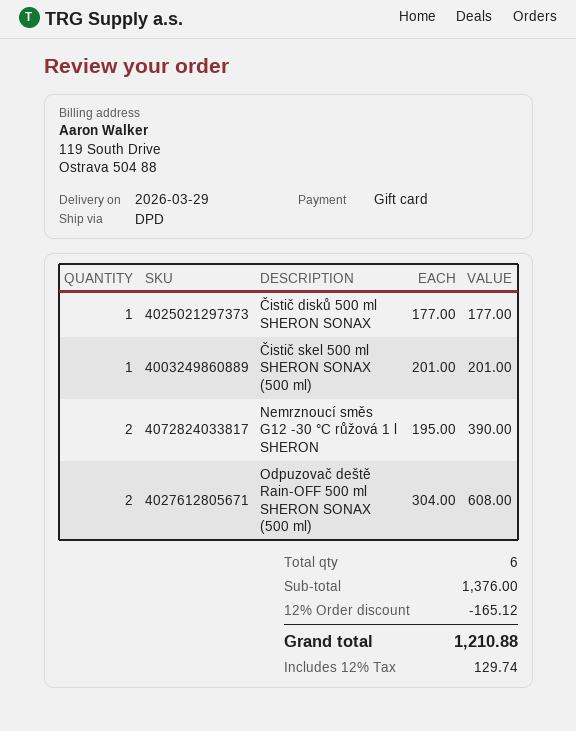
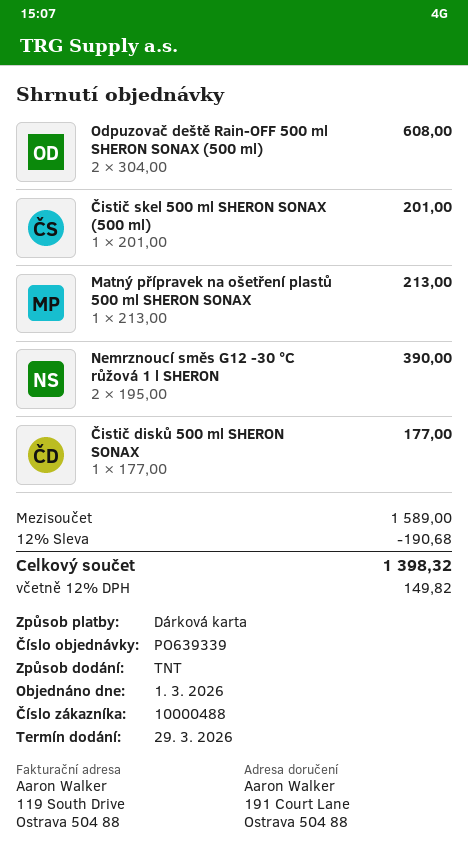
shipping method: DPD -> TNT
Matný přípravek na ošetření plastů 500 ml SHERON SONAX: none -> 1 x 213.00 = 213.00
subtotal: 1376.00 -> 1589.00
discount: 12% = 165.12 -> 12% = 190.68
tax: 12% = 129.74 -> 12% = 149.82
total: 1210.88 -> 1398.32

